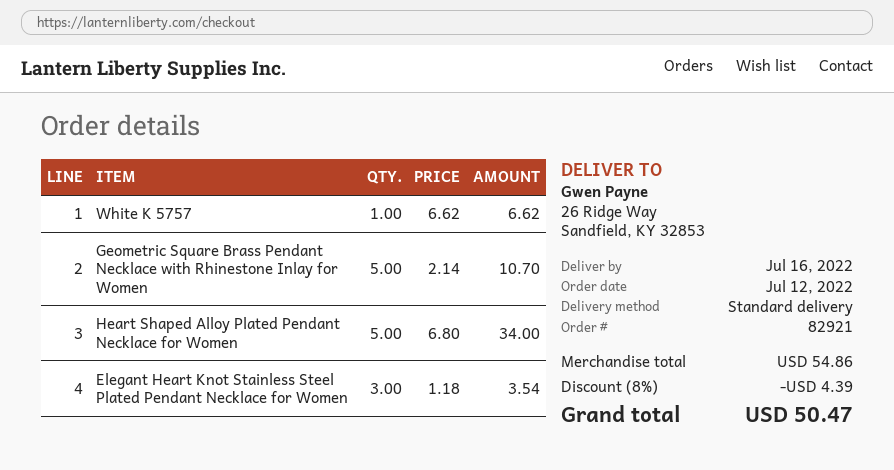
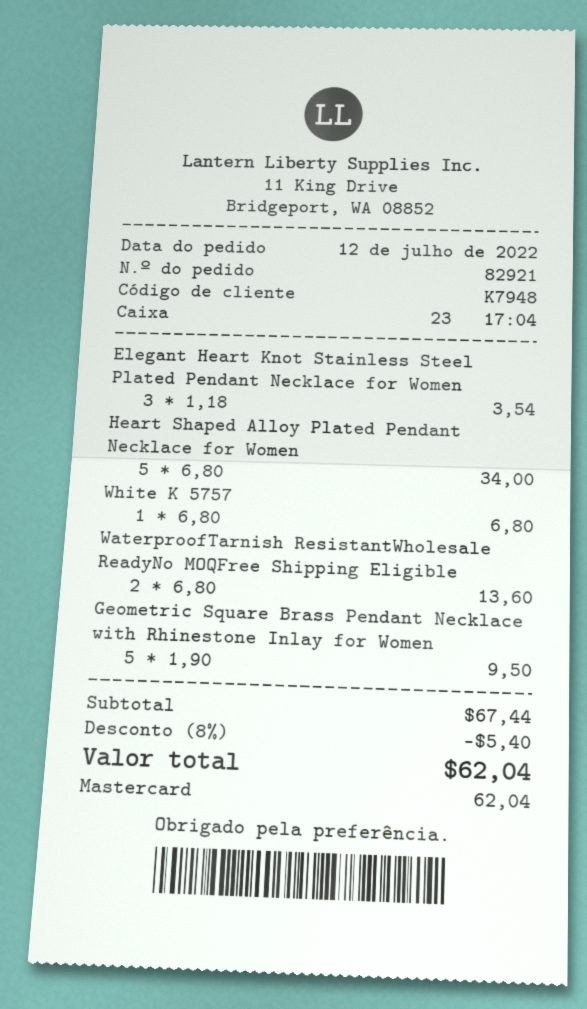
White K 5757: 1 x 6.62 = 6.62 -> 1 x 6.80 = 6.80
Geometric Square Brass Pendant Necklace with Rhinestone Inlay for Women: 5 x 2.14 = 10.70 -> 5 x 1.90 = 9.50
WaterproofTarnish ResistantWholesale ReadyNo MOQFree Shipping Eligible: none -> 2 x 6.80 = 13.60
subtotal: 54.86 -> 67.44
discount: 8% = 4.39 -> 8% = 5.40
total: 50.47 -> 62.04

